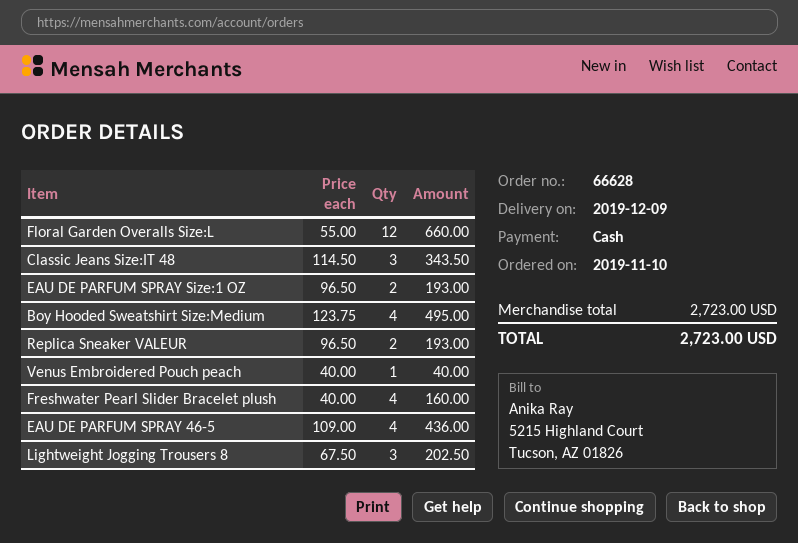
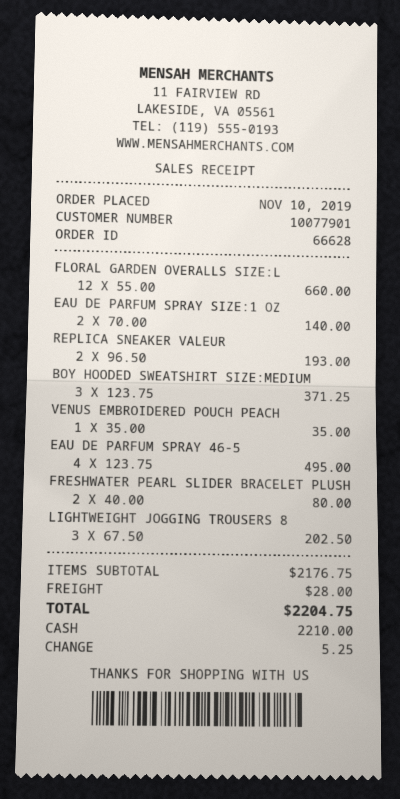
Classic Jeans Size:IT 48: 3 x 114.50 = 343.50 -> none
EAU DE PARFUM SPRAY Size:1 OZ: 2 x 96.50 = 193.00 -> 2 x 70.00 = 140.00
Boy Hooded Sweatshirt Size:Medium: 4 x 123.75 = 495.00 -> 3 x 123.75 = 371.25
Venus Embroidered Pouch peach: 1 x 40.00 = 40.00 -> 1 x 35.00 = 35.00
Freshwater Pearl Slider Bracelet plush: 4 x 40.00 = 160.00 -> 2 x 40.00 = 80.00
EAU DE PARFUM SPRAY 46-5: 4 x 109.00 = 436.00 -> 4 x 123.75 = 495.00
subtotal: 2723.00 -> 2176.75
shipping: none -> 28.00
total: 2723.00 -> 2204.75

